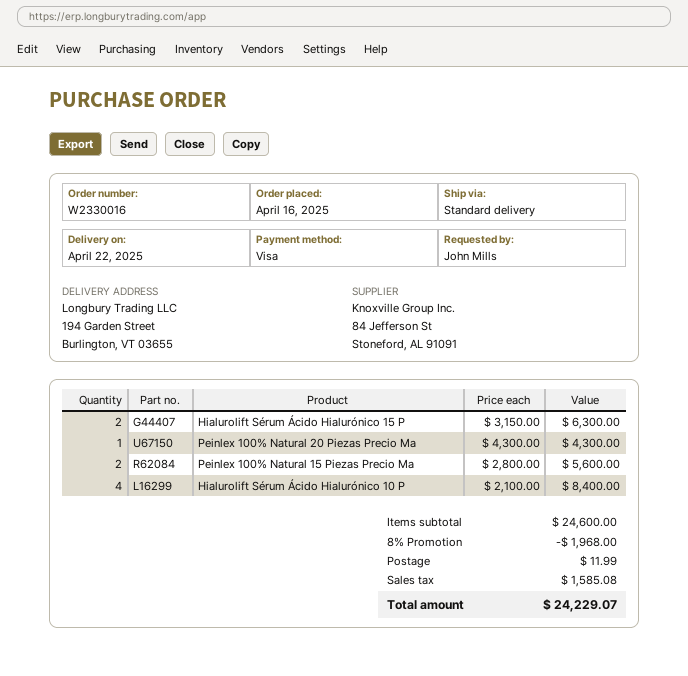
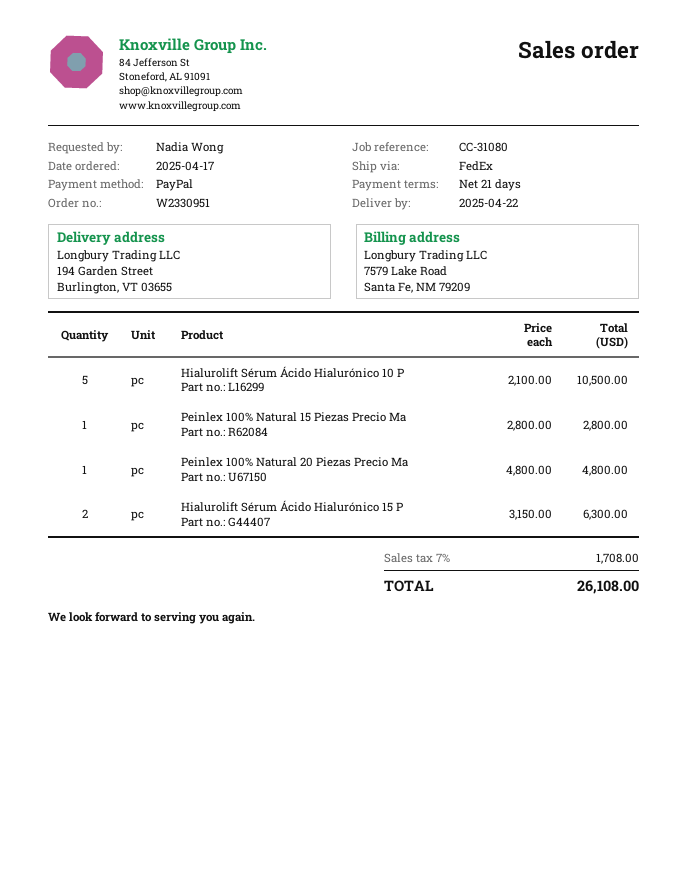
order number: W2330016 -> W2330951
order date: 2025-04-16 -> 2025-04-17
ordered by: John Mills -> Nadia Wong
payment method: Visa -> PayPal
shipping method: standard -> FedEx
Peinlex 100% Natural 20 Piezas Precio Ma: 1 x 4300.00 = 4300.00 -> 1 x 4800.00 = 4800.00
Peinlex 100% Natural 15 Piezas Precio Ma: 2 x 2800.00 = 5600.00 -> 1 x 2800.00 = 2800.00
Hialurolift Sérum Ácido Hialurónico 10 P: 4 x 2100.00 = 8400.00 -> 5 x 2100.00 = 10500.00
discount: 8% = 1968.00 -> none
shipping: 11.99 -> none
tax: 1585.08 -> 1708.00
total: 24229.07 -> 26108.00

